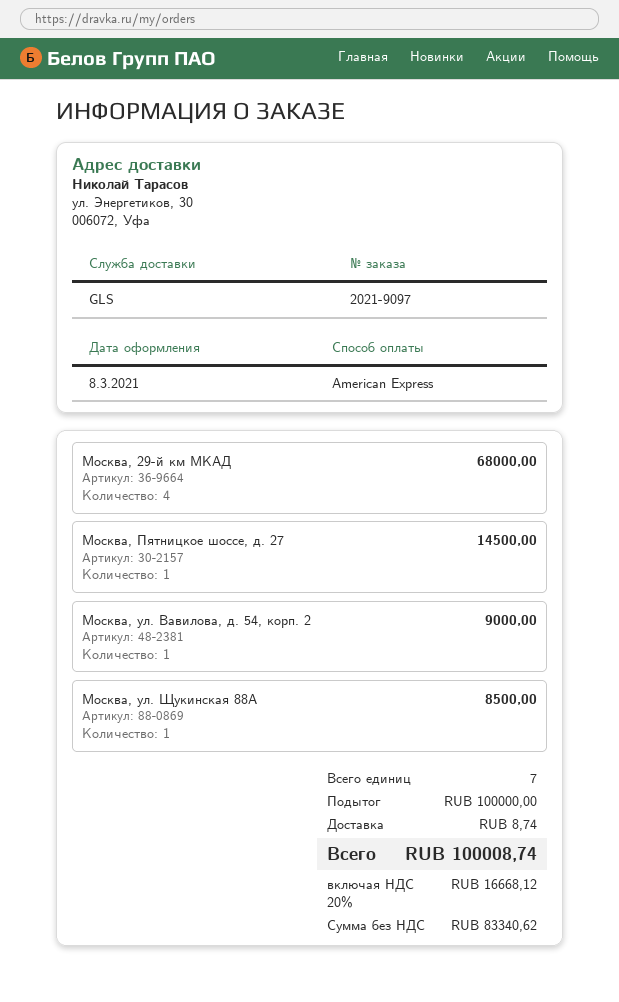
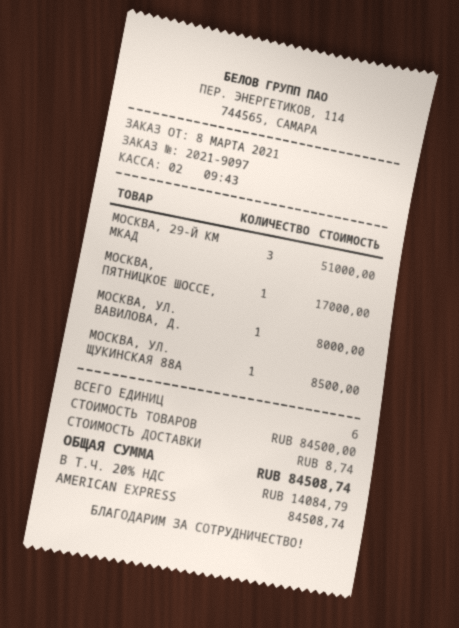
Москва, 29-й км МКАД: 4 for 68000.00 -> 3 for 51000.00
Москва, Пятницкое шоссе, д. 27: 1 for 14500.00 -> 1 for 17000.00
Москва, ул. Вавилова, д. 54, корп. 2: 1 for 9000.00 -> 1 for 8000.00
total quantity: 7 -> 6
subtotal: 100000.00 -> 84500.00
tax: 20% = 16668.12 -> 20% = 14084.79
total: 100008.74 -> 84508.74

